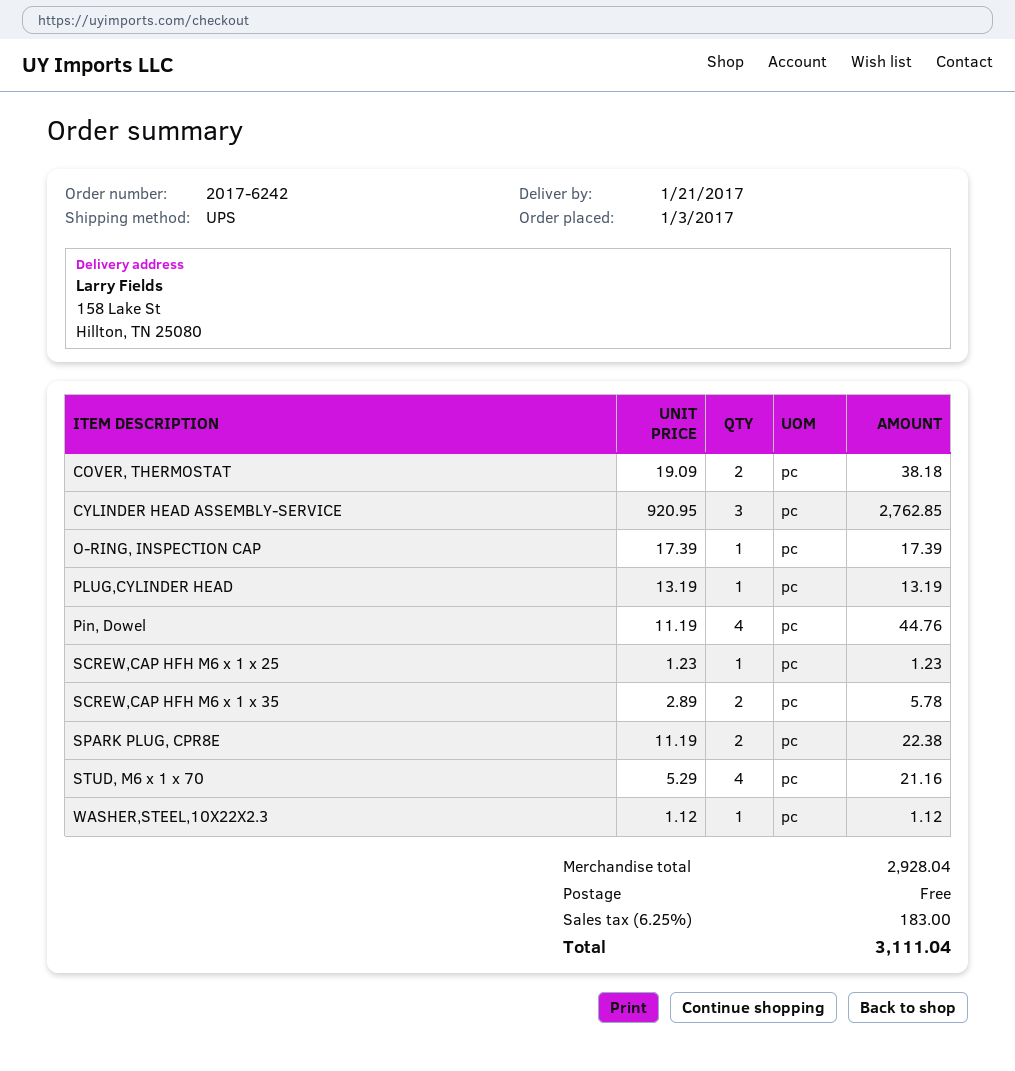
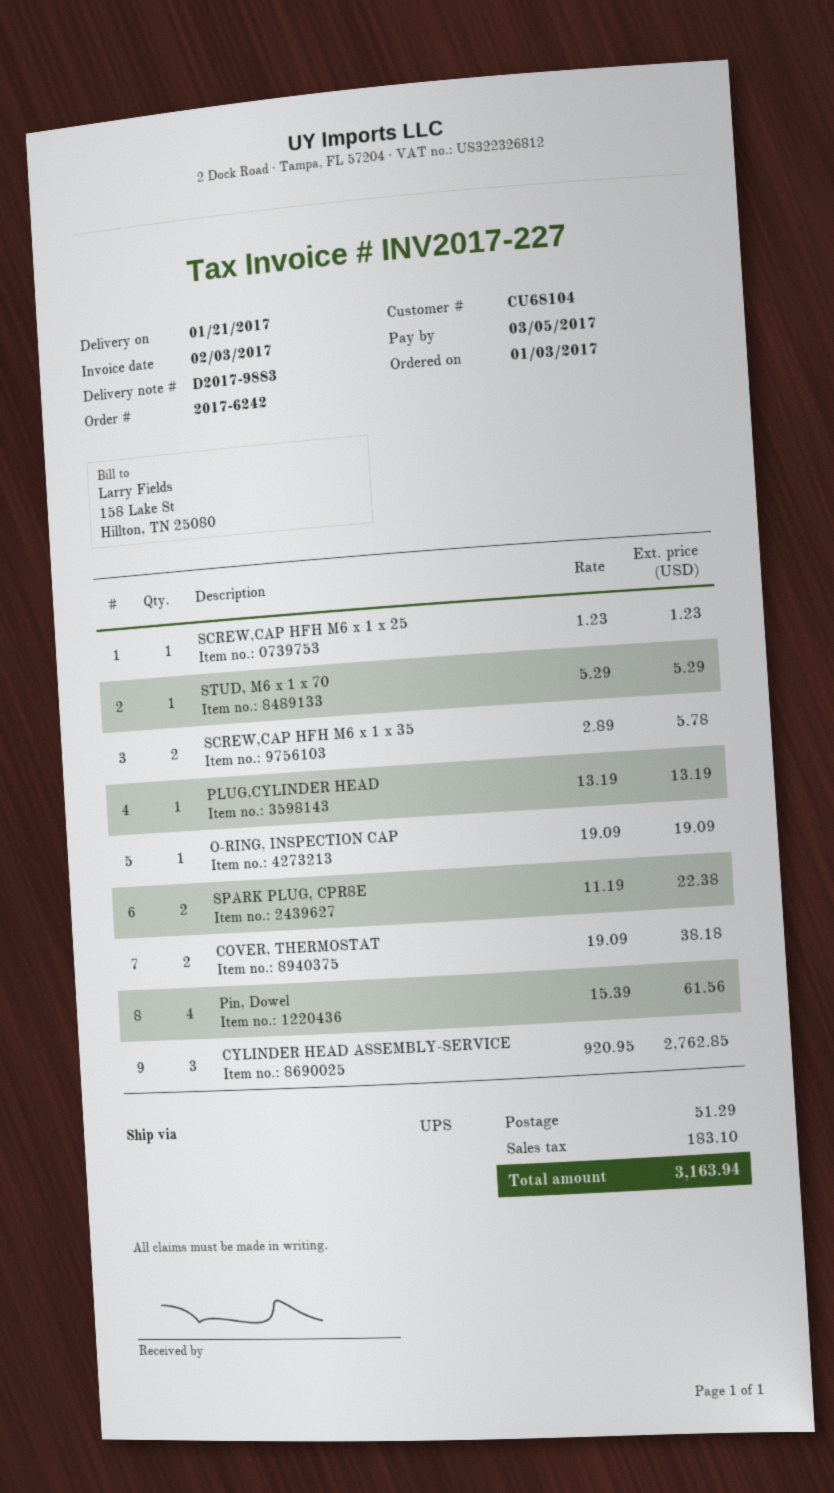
O-RING, INSPECTION CAP: 1 x 17.39 = 17.39 -> 1 x 19.09 = 19.09
Pin, Dowel: 4 x 11.19 = 44.76 -> 4 x 15.39 = 61.56
STUD, M6 x 1 x 70: 4 x 5.29 = 21.16 -> 1 x 5.29 = 5.29
WASHER,STEEL,10X22X2.3: 1 x 1.12 = 1.12 -> none
shipping: 0.00 -> 51.29
tax: 183.00 -> 183.10
total: 3111.04 -> 3163.94

